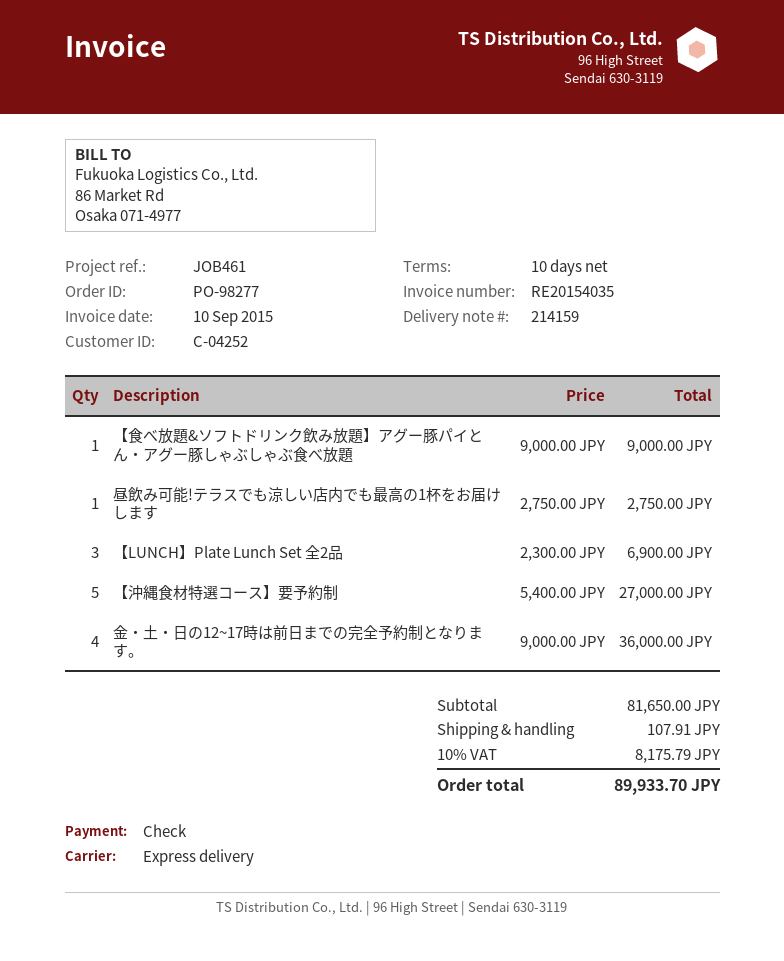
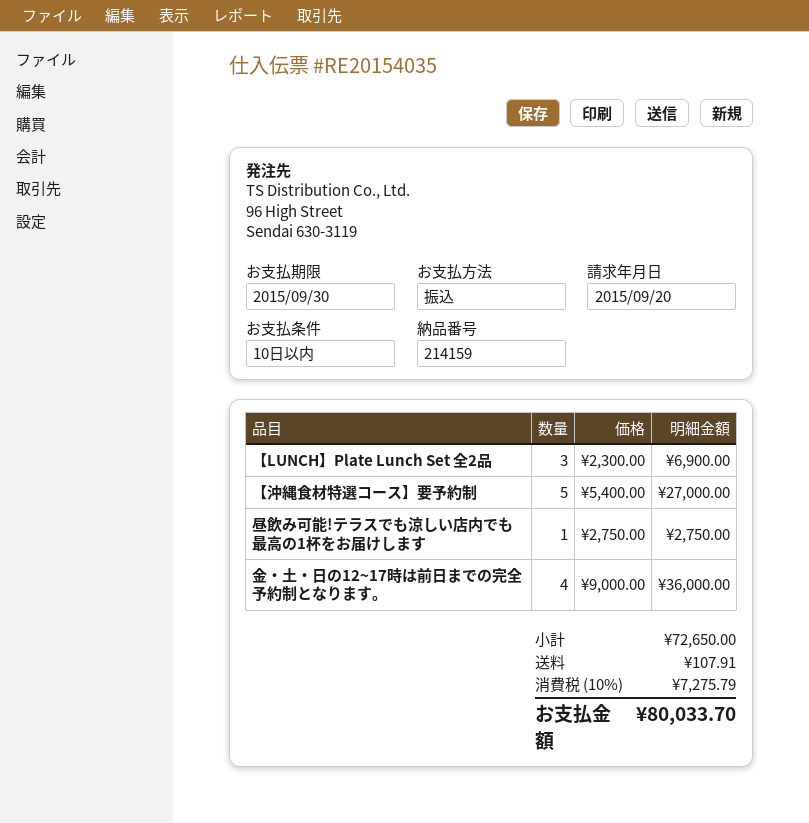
invoice date: 2015-09-10 -> 2015-09-20
payment method: cheque -> bank transfer
【食べ放題&ソフトドリンク飲み放題】アグー豚パイとん・アグー豚しゃぶしゃぶ食べ放題: 1 x 9000.00 = 9000.00 -> none
subtotal: 81650.00 -> 72650.00
tax: 10% = 8175.79 -> 10% = 7275.79
total: 89933.70 -> 80033.70

